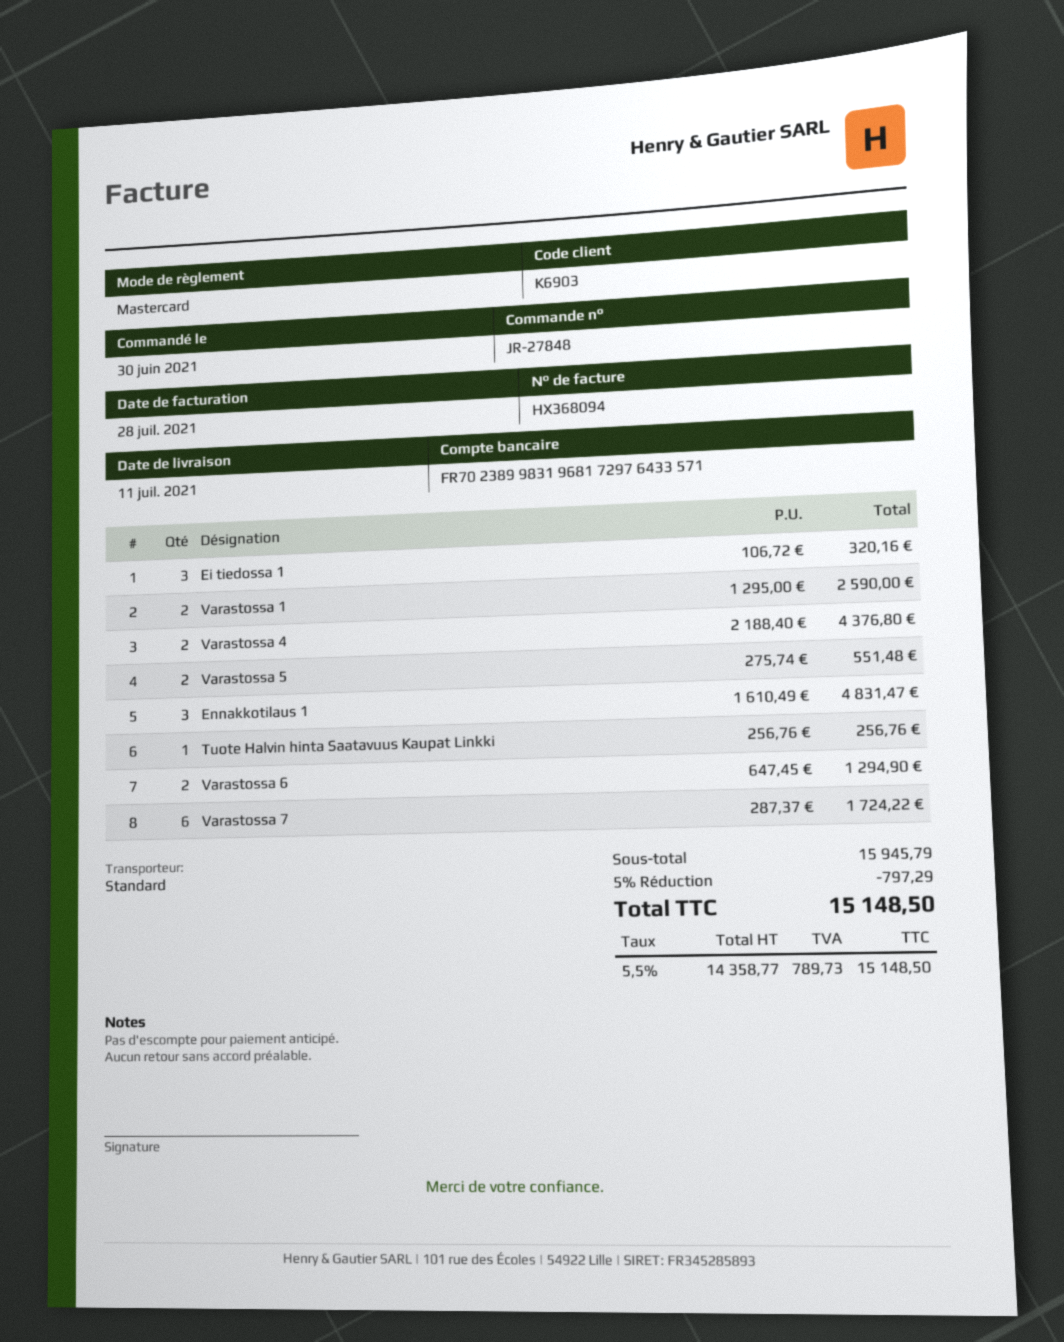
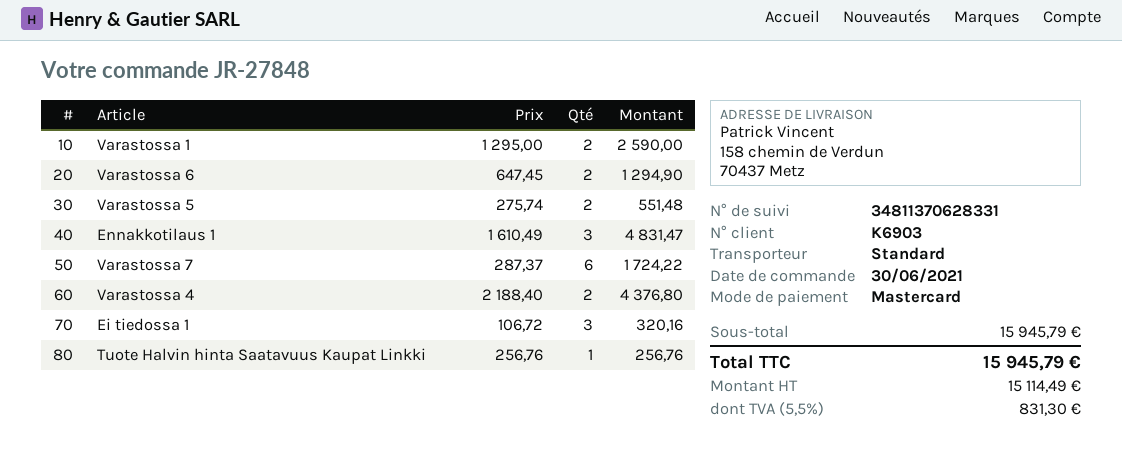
discount: 5% = 797.29 -> none
net: 14358.77 -> 15114.49
tax: 5.5% = 789.73 -> 5.5% = 831.30
total: 15148.50 -> 15945.79

